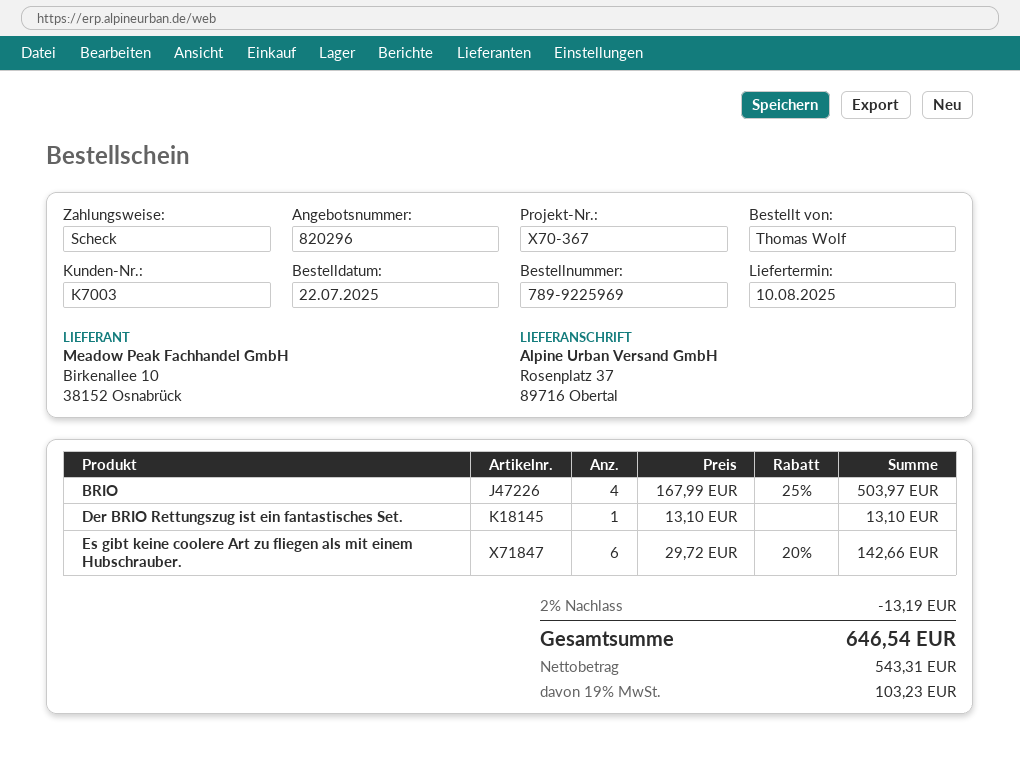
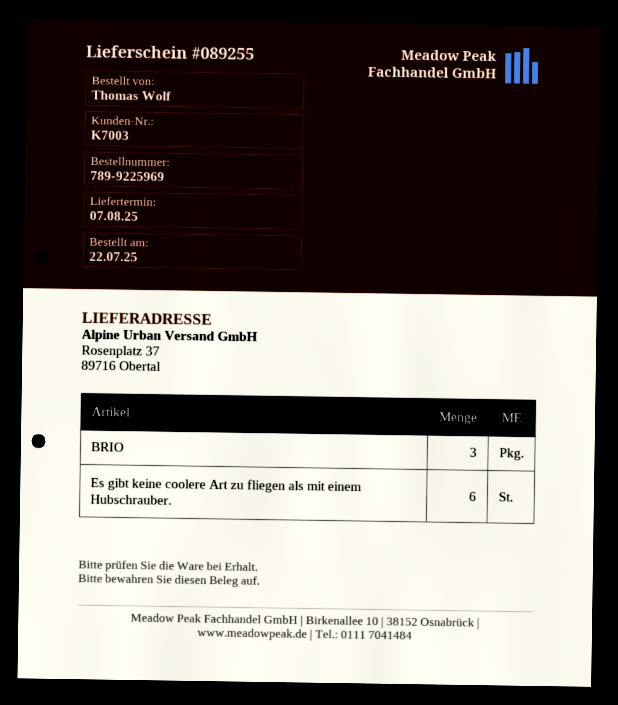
delivery date: 2025-08-10 -> 2025-08-07
BRIO: 4 -> 3
Der BRIO Rettungszug ist ein fantastisches Set.: 1 -> none

